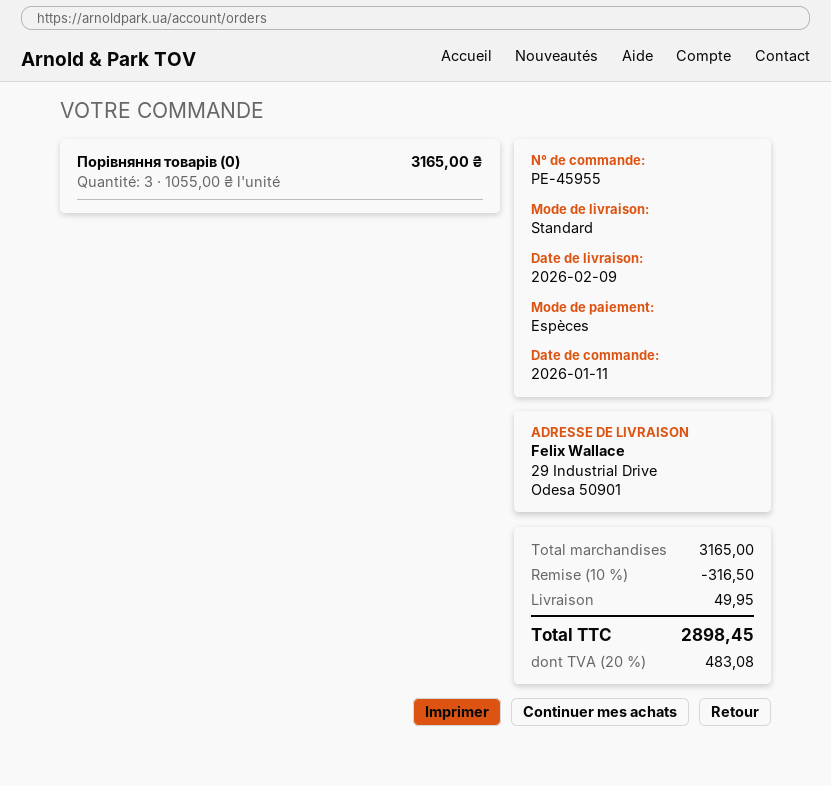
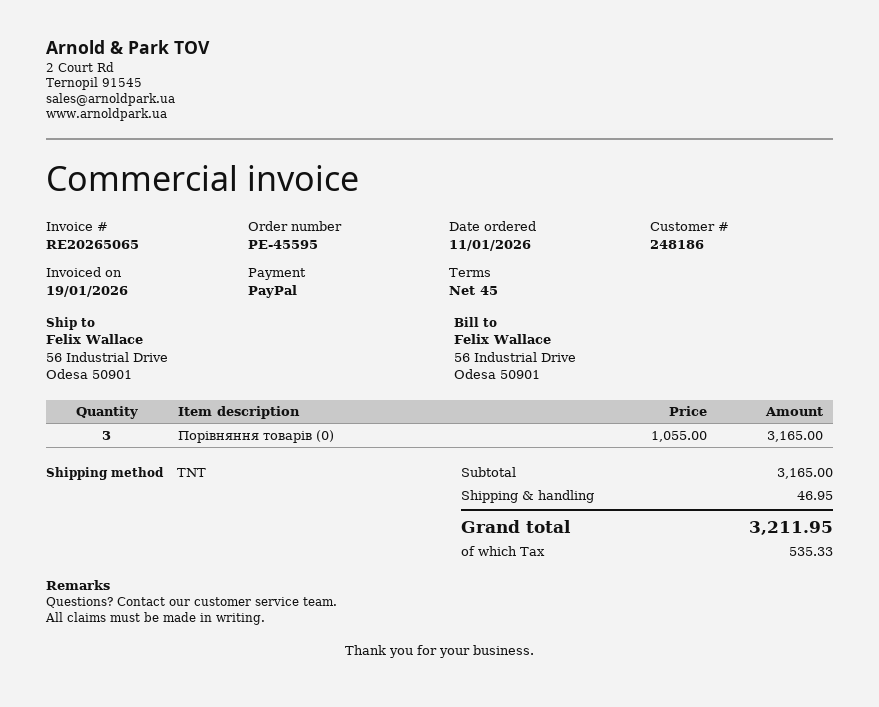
order number: PE-45955 -> PE-45595
payment method: cash -> PayPal
shipping method: standard -> TNT
ship to: 29 Industrial Drive, Odesa 50901 -> 56 Industrial Drive, Odesa 50901
discount: 10% = 316.50 -> none
shipping: 49.95 -> 46.95
tax: 483.08 -> 535.33
total: 2898.45 -> 3211.95

